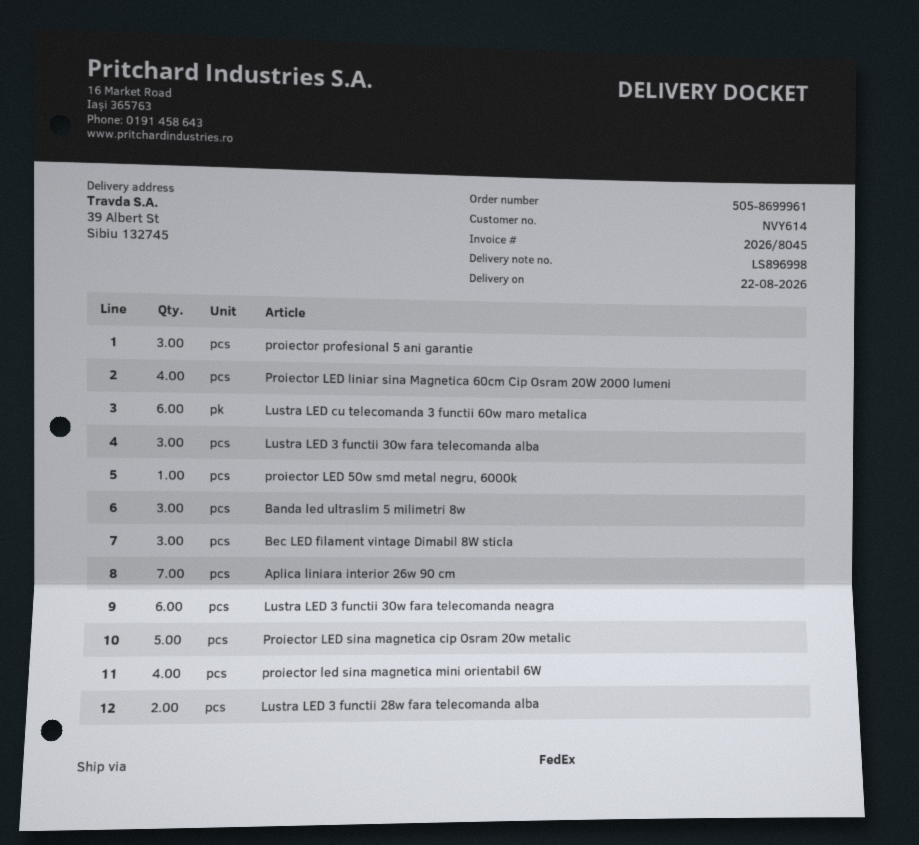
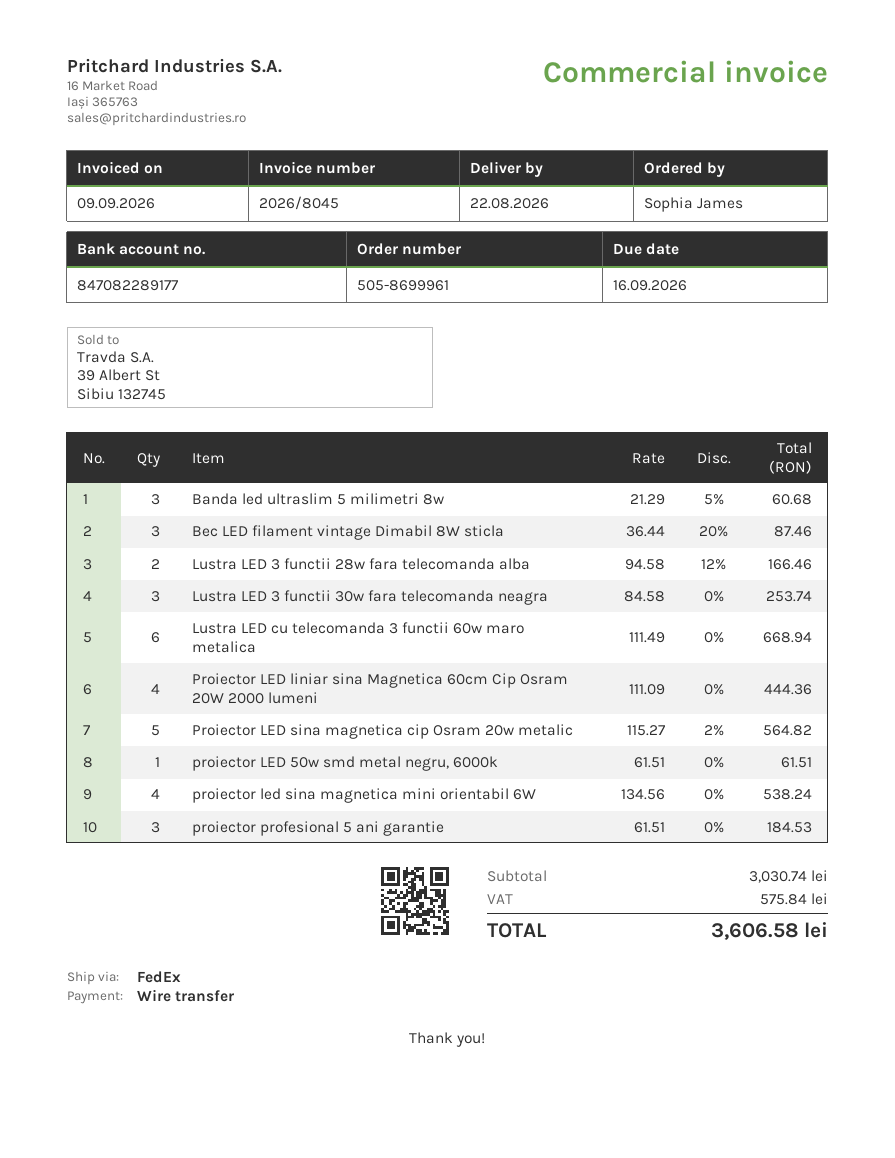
Lustra LED 3 functii 30w fara telecomanda alba: 3 -> none
Aplica liniara interior 26w 90 cm: 7 -> none
Lustra LED 3 functii 30w fara telecomanda neagra: 6 -> 3

